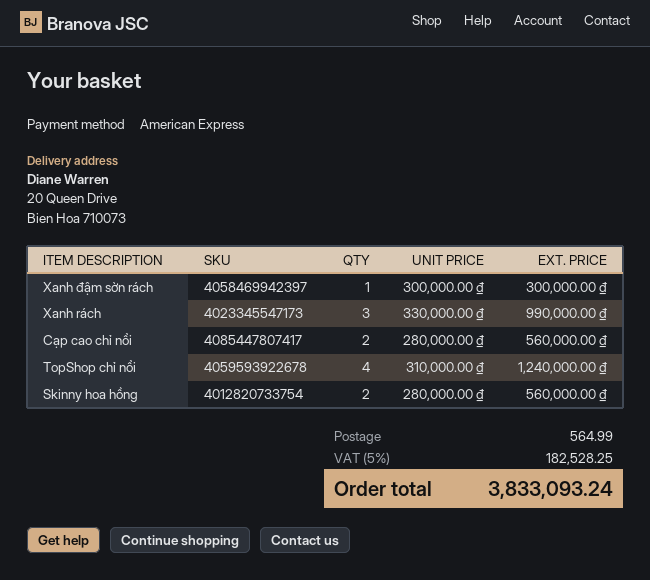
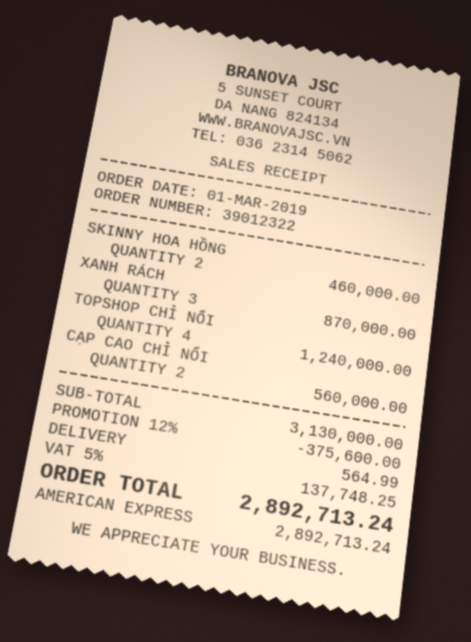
Xanh đậm sờn rách: 1 for 300000.00 -> none
Xanh rách: 3 for 990000.00 -> 3 for 870000.00
Skinny hoa hồng: 2 for 560000.00 -> 2 for 460000.00
discount: none -> 12% = 375600.00
tax: 5% = 182528.25 -> 5% = 137748.25
total: 3833093.24 -> 2892713.24

